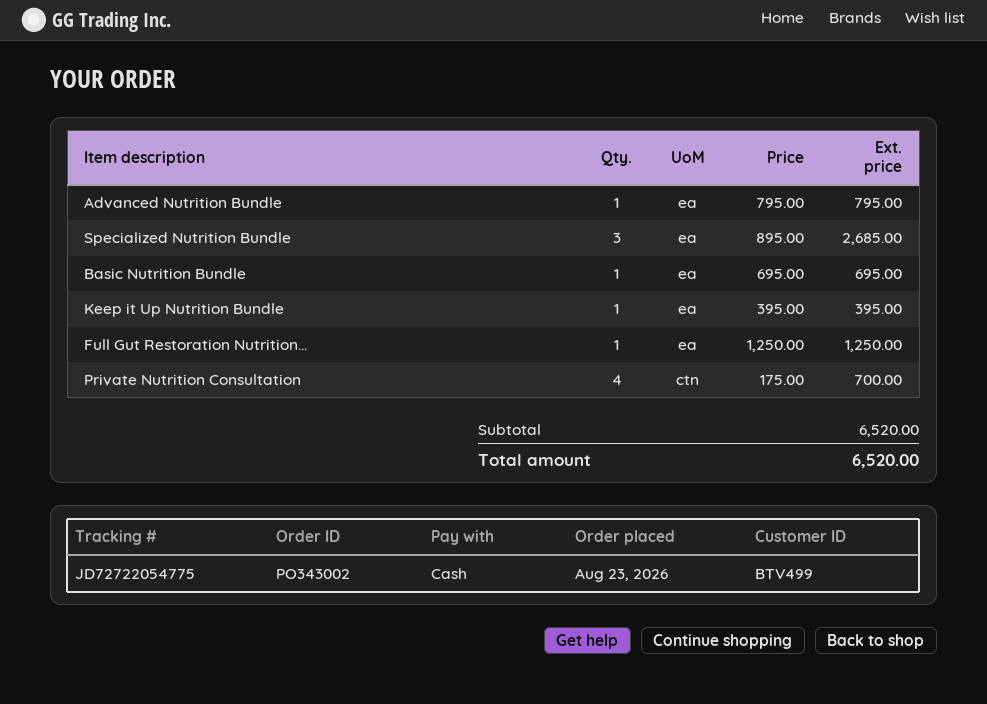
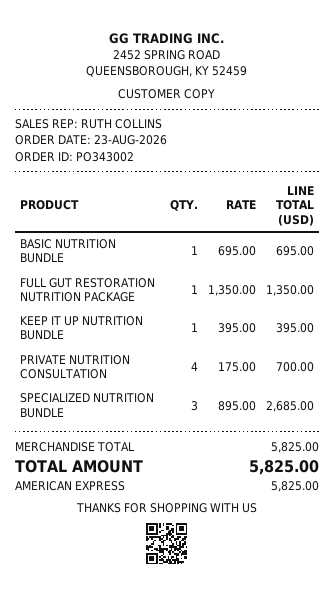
payment method: cash -> American Express
Advanced Nutrition Bundle: 1 x 795.00 = 795.00 -> none
Full Gut Restoration Nutrition...: 1 x 1250.00 = 1250.00 -> 1 x 1350.00 = 1350.00
subtotal: 6520.00 -> 5825.00
total: 6520.00 -> 5825.00

